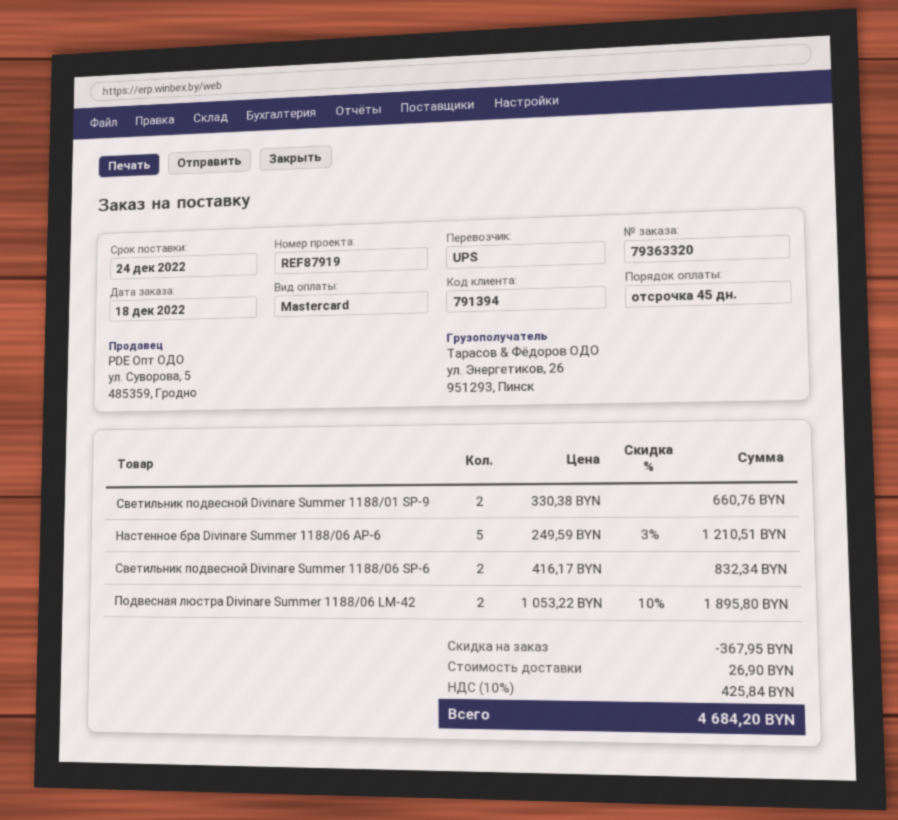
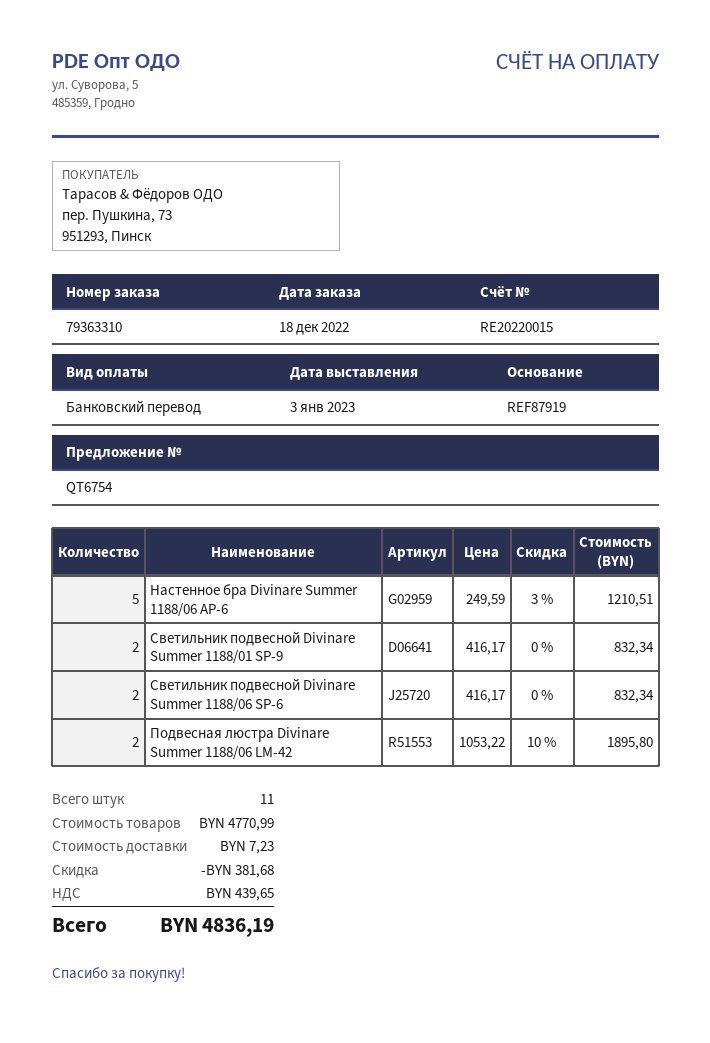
order number: 79363320 -> 79363310
payment method: Mastercard -> bank transfer
Светильник подвесной Divinare Summer 1188/01 SP-9: 2 x 330.38 = 660.76 -> 2 x 416.17 = 832.34
discount: 367.95 -> 381.68
shipping: 26.90 -> 7.23
tax: 425.84 -> 439.65
total: 4684.20 -> 4836.19

